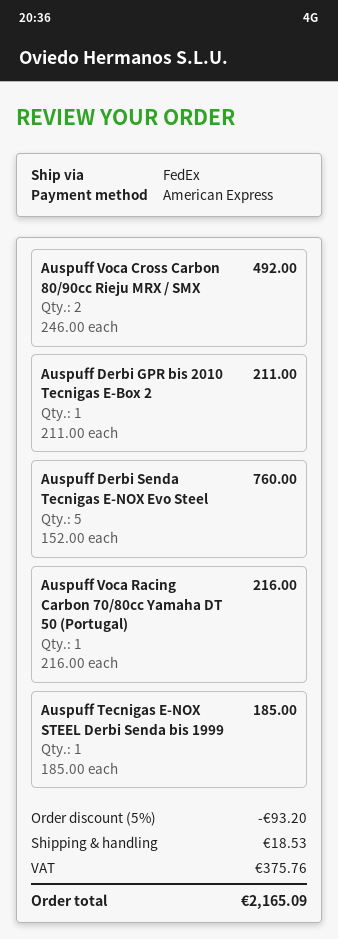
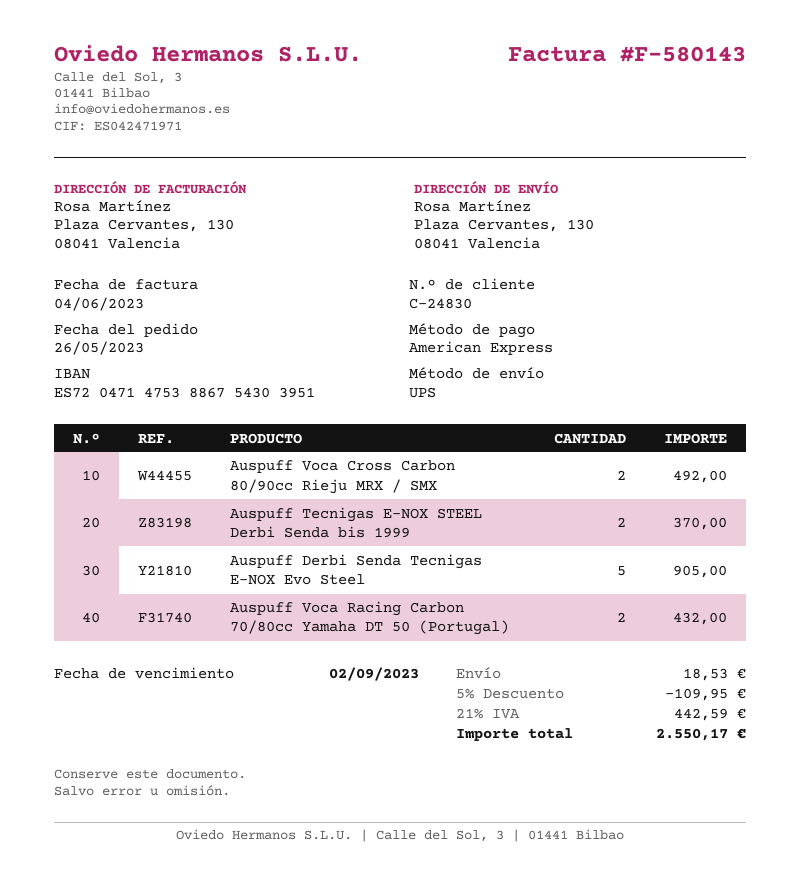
shipping method: FedEx -> UPS
Auspuff Derbi GPR bis 2010 Tecnigas E-Box 2: 1 for 211.00 -> none
Auspuff Derbi Senda Tecnigas E-NOX Evo Steel: 5 for 760.00 -> 5 for 905.00
Auspuff Voca Racing Carbon 70/80cc Yamaha DT 50 (Portugal): 1 for 216.00 -> 2 for 432.00
Auspuff Tecnigas E-NOX STEEL Derbi Senda bis 1999: 1 for 185.00 -> 2 for 370.00
discount: 5% = 93.20 -> 5% = 109.95
tax: 375.76 -> 442.59
total: 2165.09 -> 2550.17

